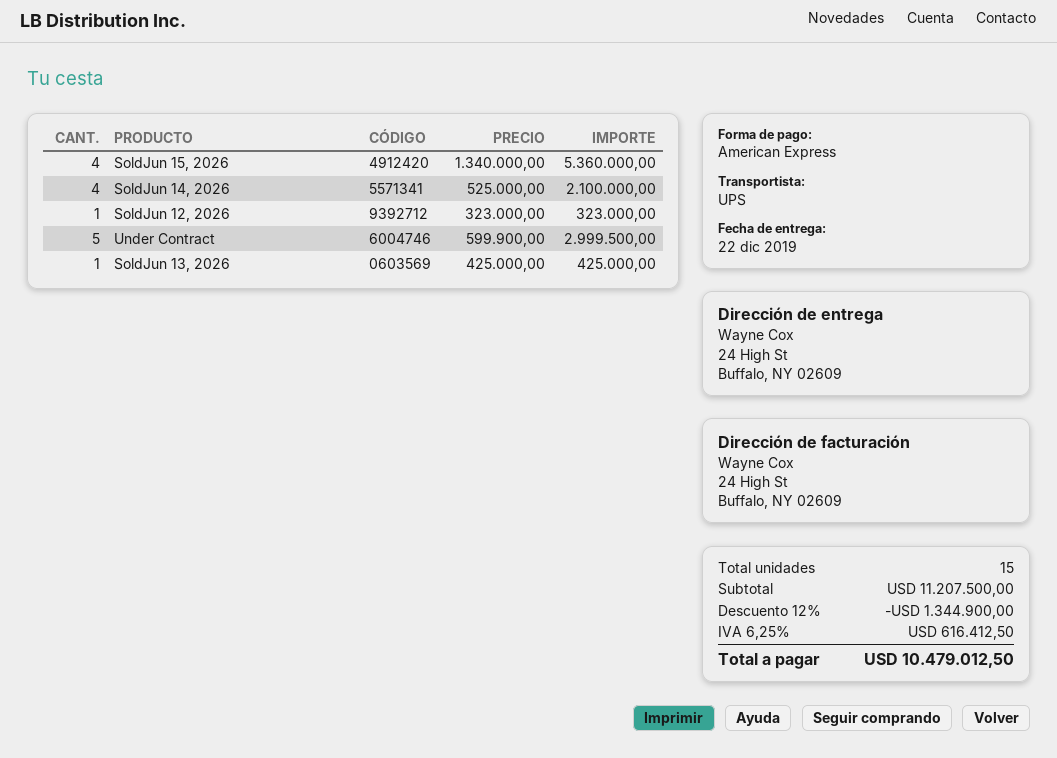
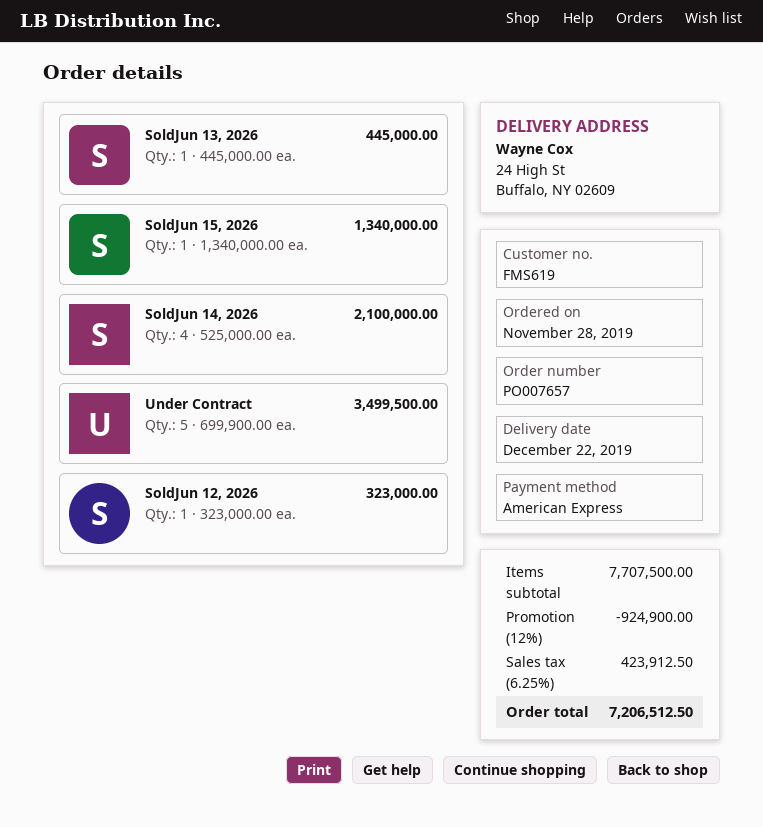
SoldJun 15, 2026: 4 x 1340000.00 = 5360000.00 -> 1 x 1340000.00 = 1340000.00
Under Contract: 5 x 599900.00 = 2999500.00 -> 5 x 699900.00 = 3499500.00
SoldJun 13, 2026: 1 x 425000.00 = 425000.00 -> 1 x 445000.00 = 445000.00
subtotal: 11207500.00 -> 7707500.00
discount: 12% = 1344900.00 -> 12% = 924900.00
tax: 6.25% = 616412.50 -> 6.25% = 423912.50
total: 10479012.50 -> 7206512.50

